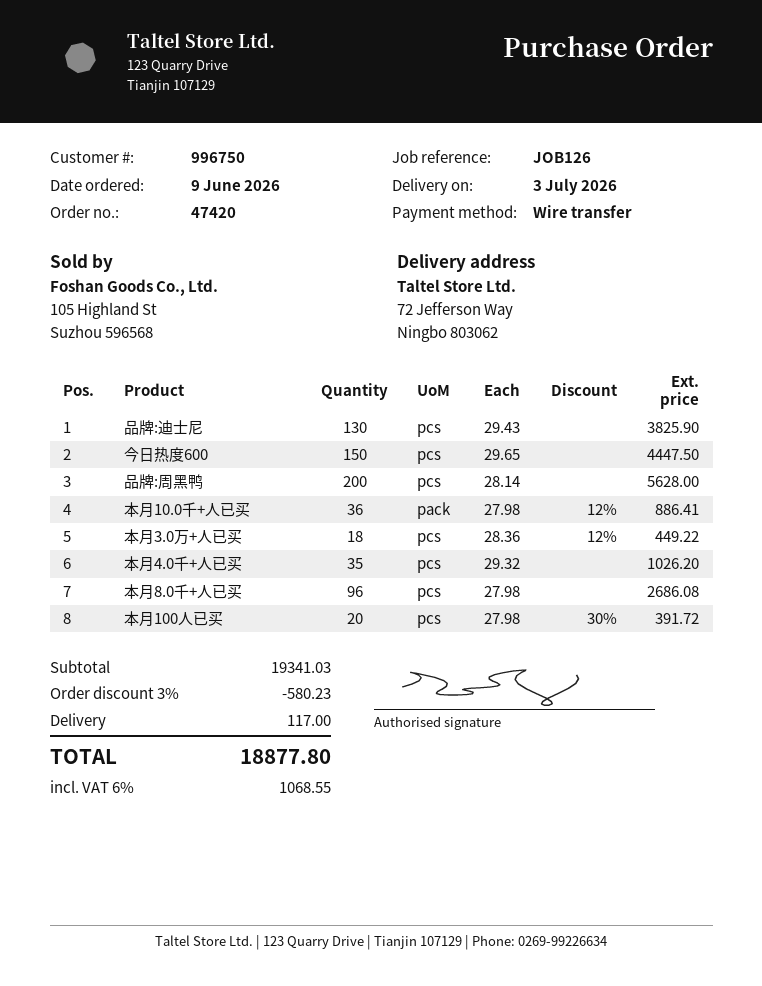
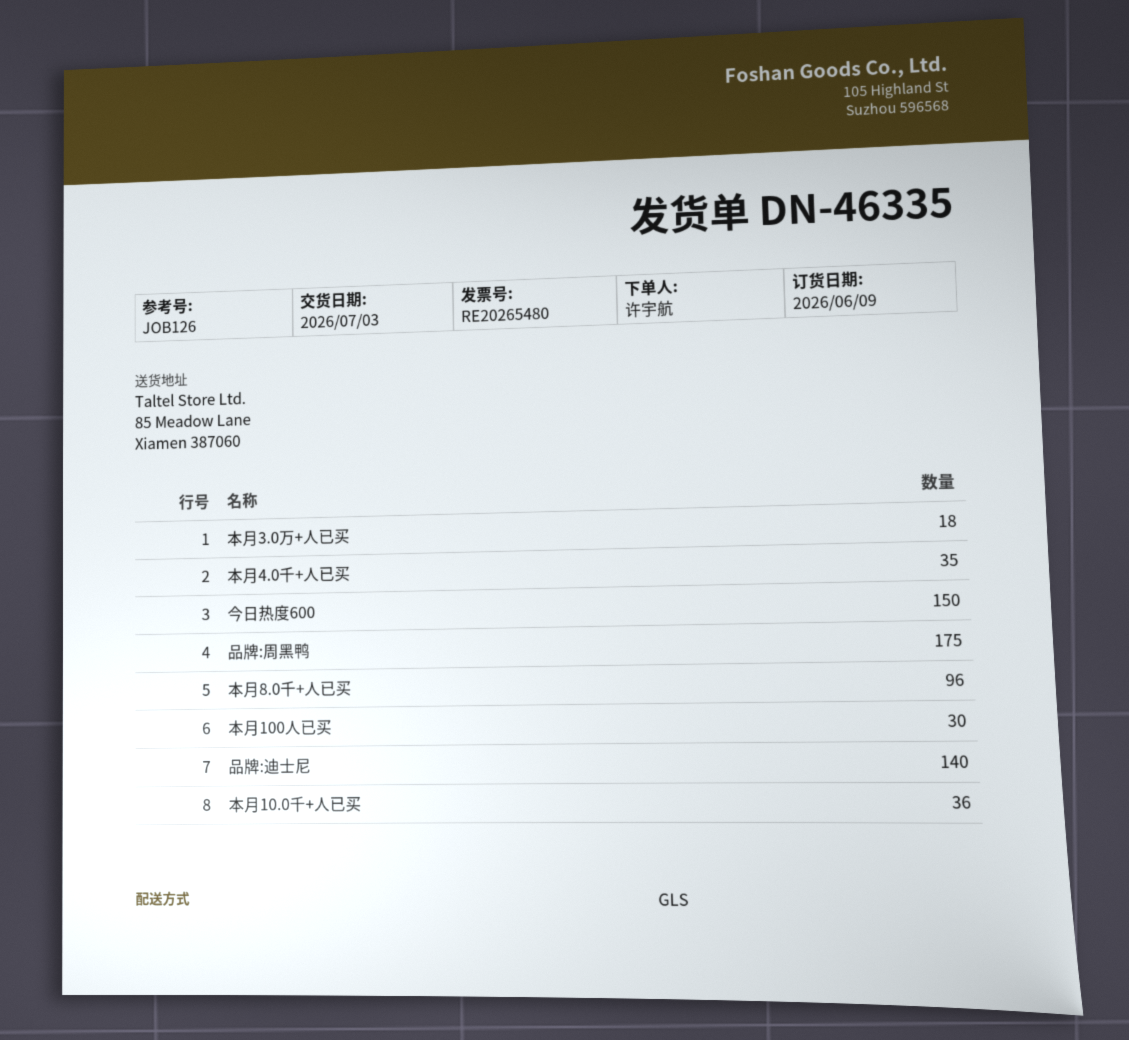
ship to: 72 Jefferson Way, Ningbo 803062 -> 85 Meadow Lane, Xiamen 387060
品牌:迪士尼: 130 -> 140
品牌:周黑鸭: 200 -> 175
本月100人已买: 20 -> 30

